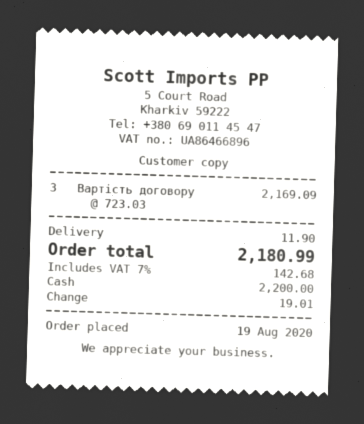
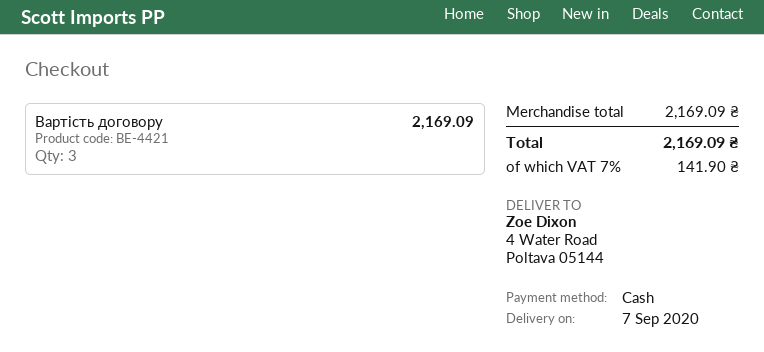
shipping: 11.90 -> none
tax: 7% = 142.68 -> 7% = 141.90
total: 2180.99 -> 2169.09

